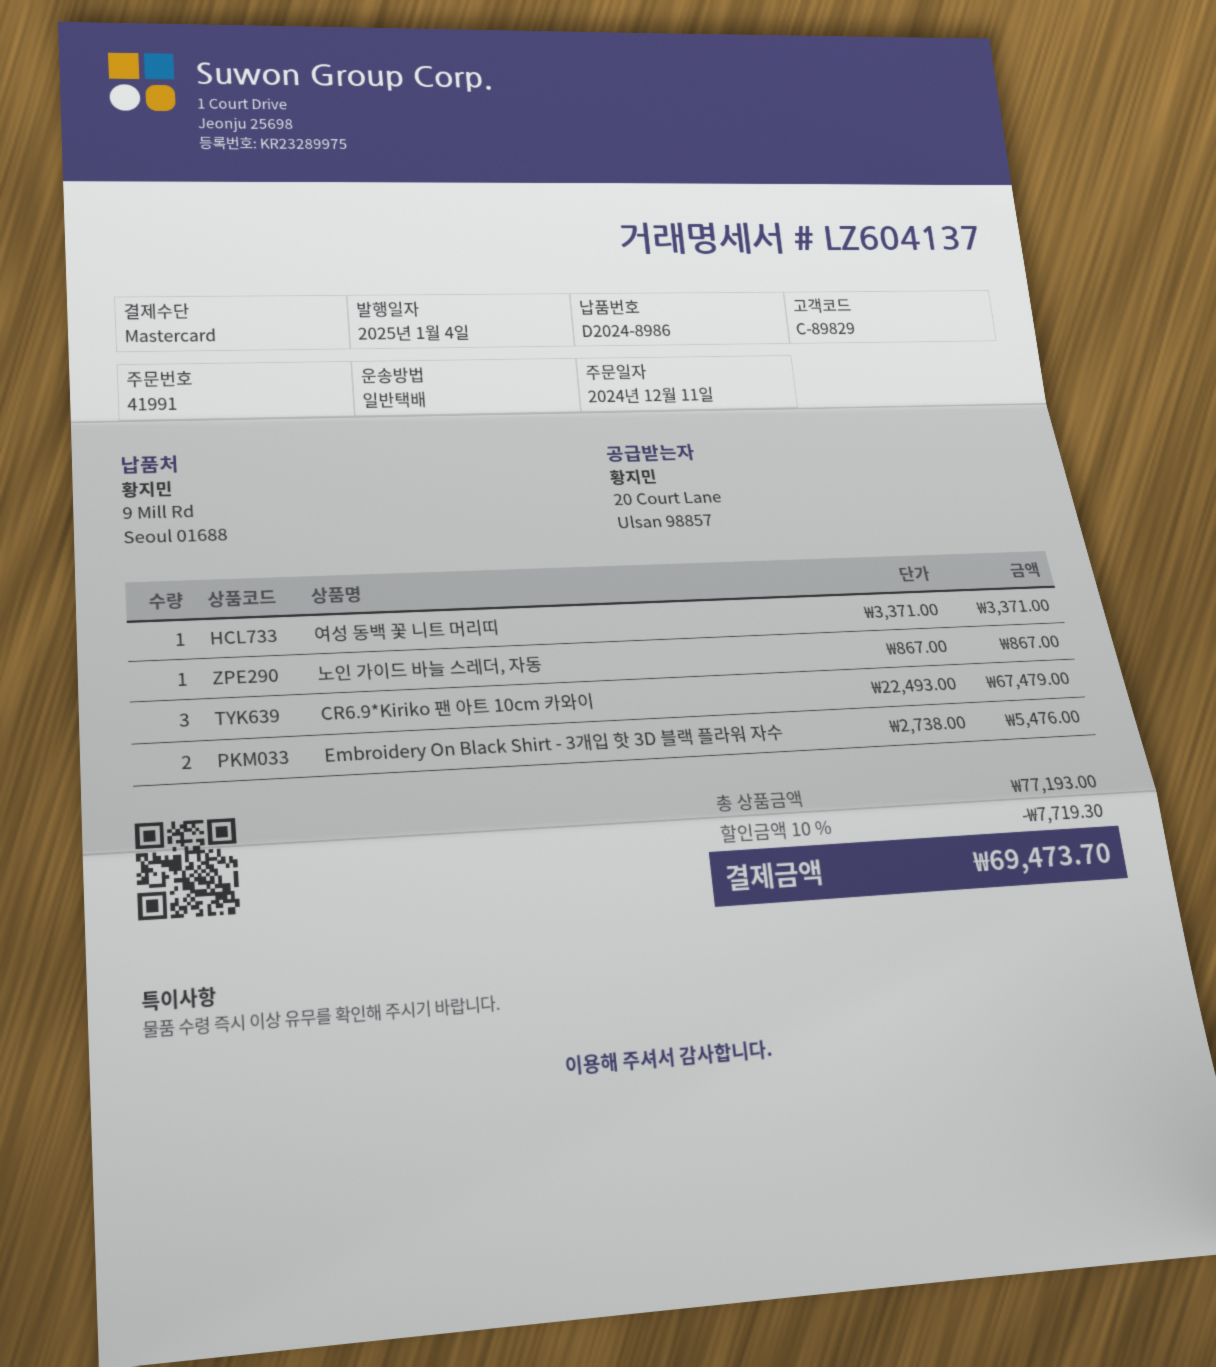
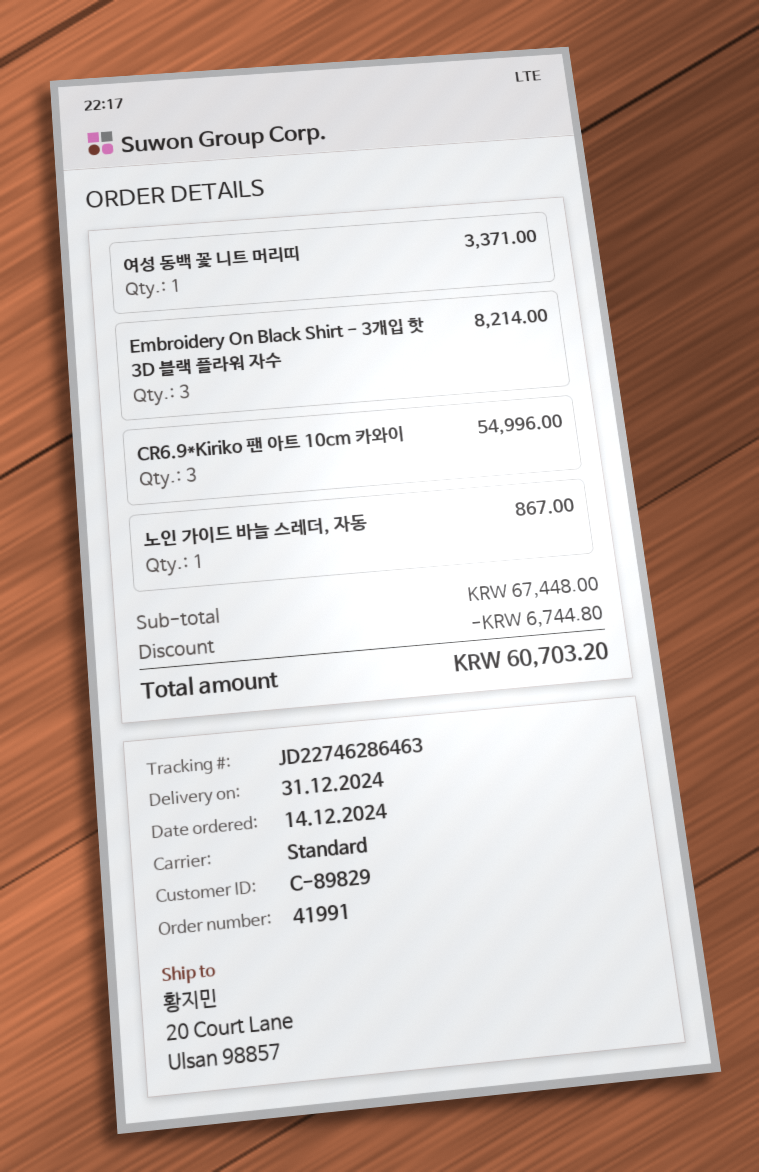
order date: 2024-12-11 -> 2024-12-14
ship to: 9 Mill Rd, Seoul 01688 -> 20 Court Lane, Ulsan 98857
CR6.9*Kiriko 팬 아트 10cm 카와이: 3 for 67479.00 -> 3 for 54996.00
Embroidery On Black Shirt - 3개입 핫 3D 블랙 플라워 자수: 2 for 5476.00 -> 3 for 8214.00
subtotal: 77193.00 -> 67448.00
discount: 7719.30 -> 6744.80
total: 69473.70 -> 60703.20

